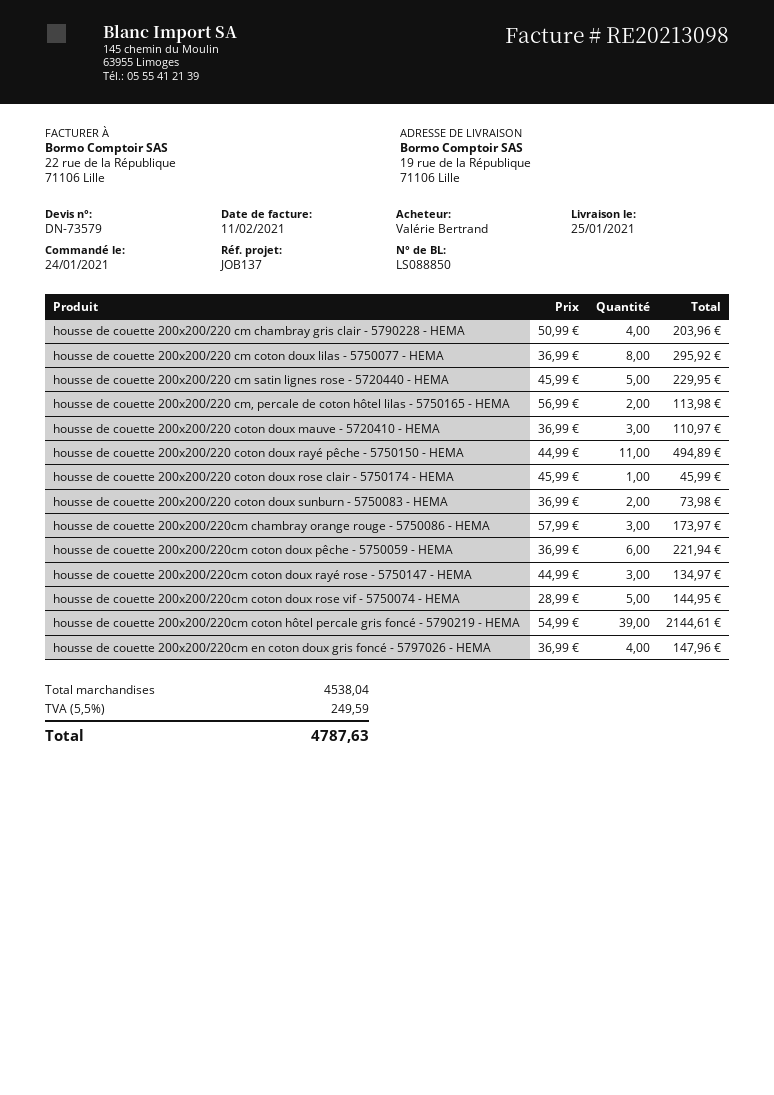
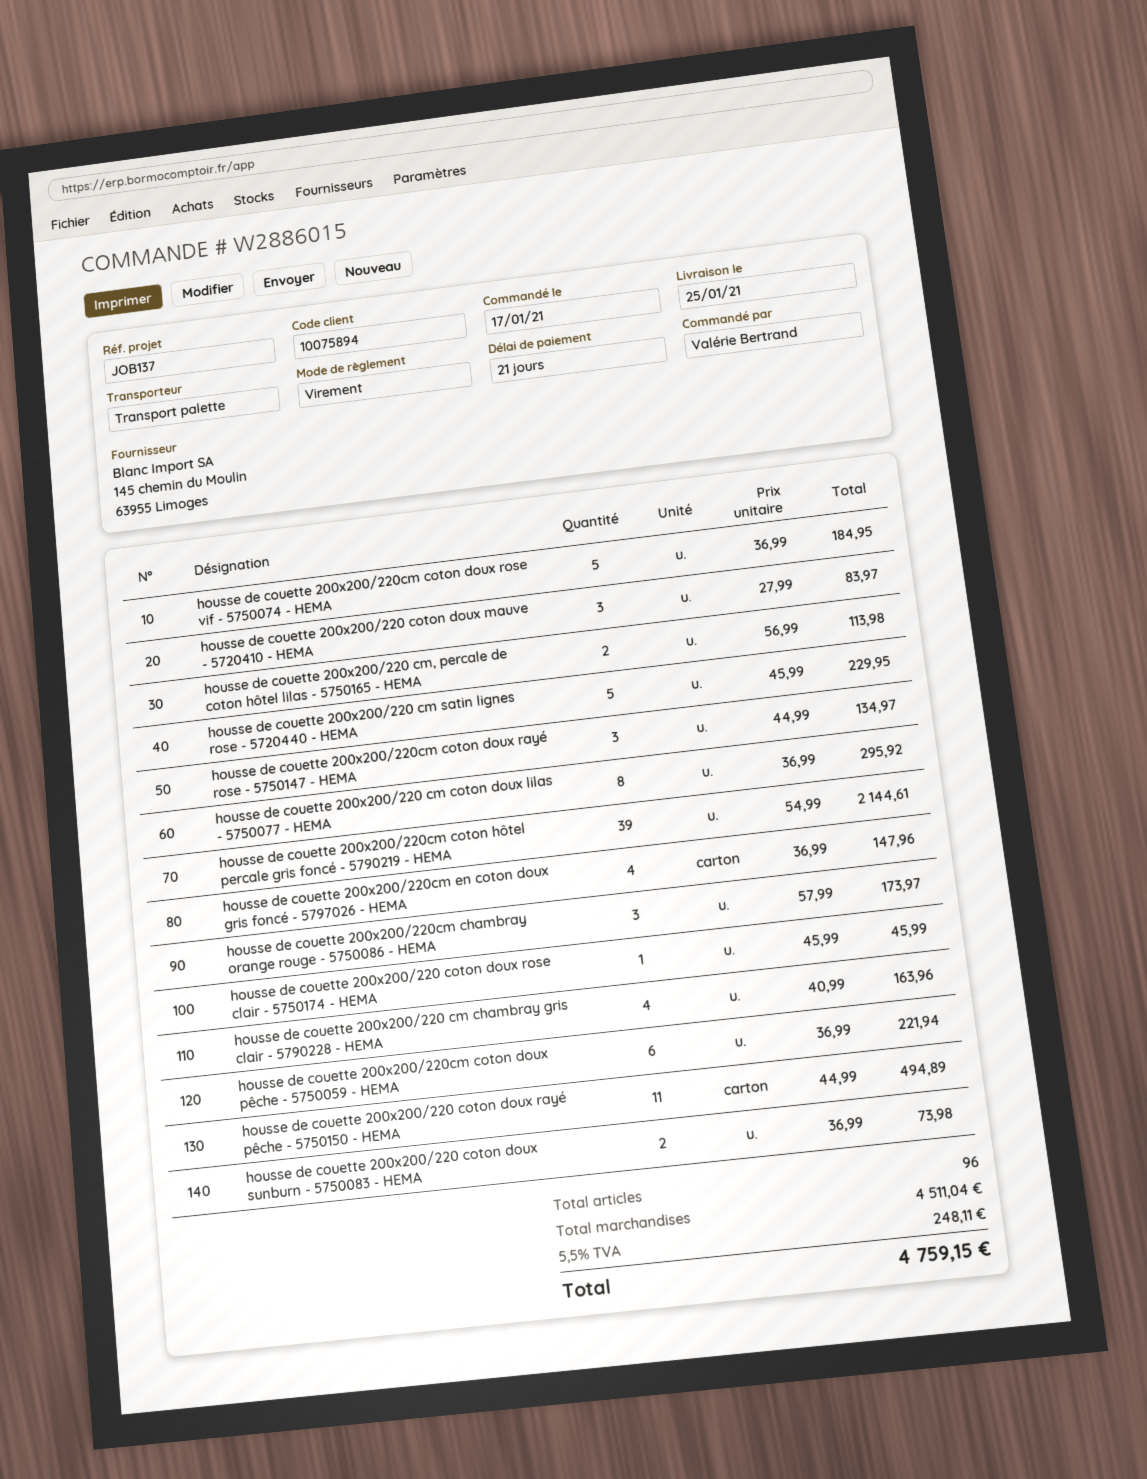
order date: 2021-01-24 -> 2021-01-17
housse de couette 200x200/220 cm chambray gris clair - 5790228 - HEMA: 4 x 50.99 = 203.96 -> 4 x 40.99 = 163.96
housse de couette 200x200/220 coton doux mauve - 5720410 - HEMA: 3 x 36.99 = 110.97 -> 3 x 27.99 = 83.97
housse de couette 200x200/220cm coton doux rose vif - 5750074 - HEMA: 5 x 28.99 = 144.95 -> 5 x 36.99 = 184.95
subtotal: 4538.04 -> 4511.04
tax: 5.5% = 249.59 -> 5.5% = 248.11
total: 4787.63 -> 4759.15

